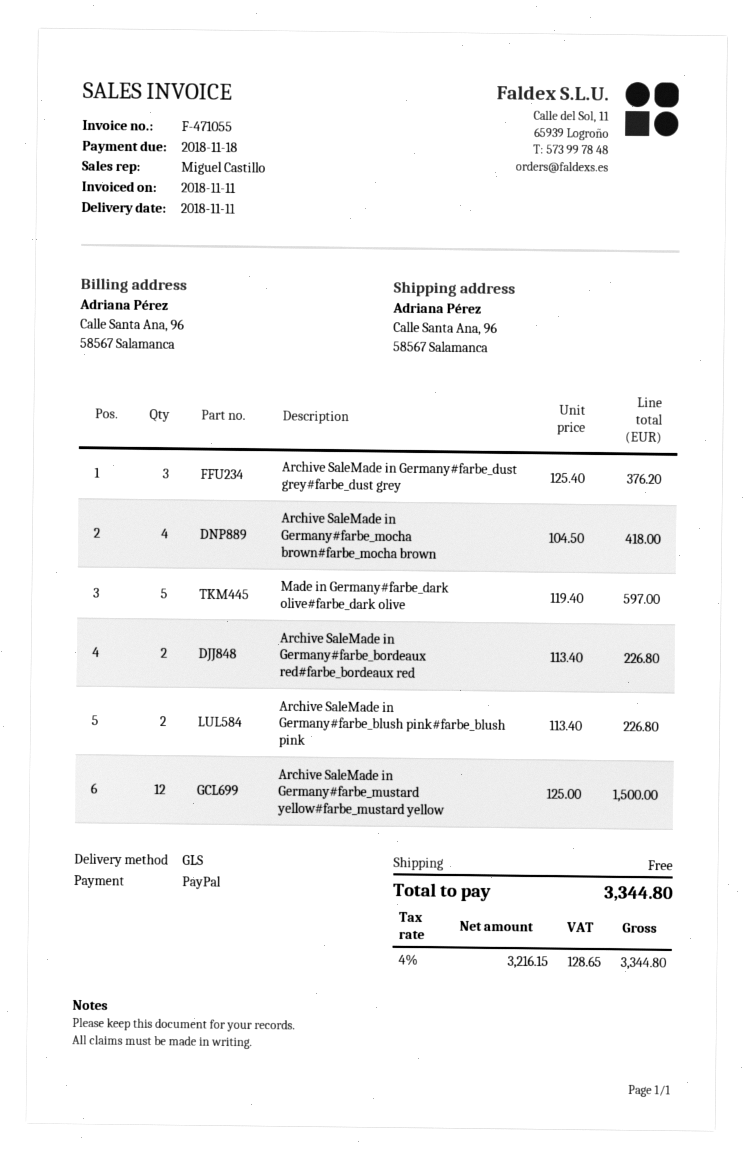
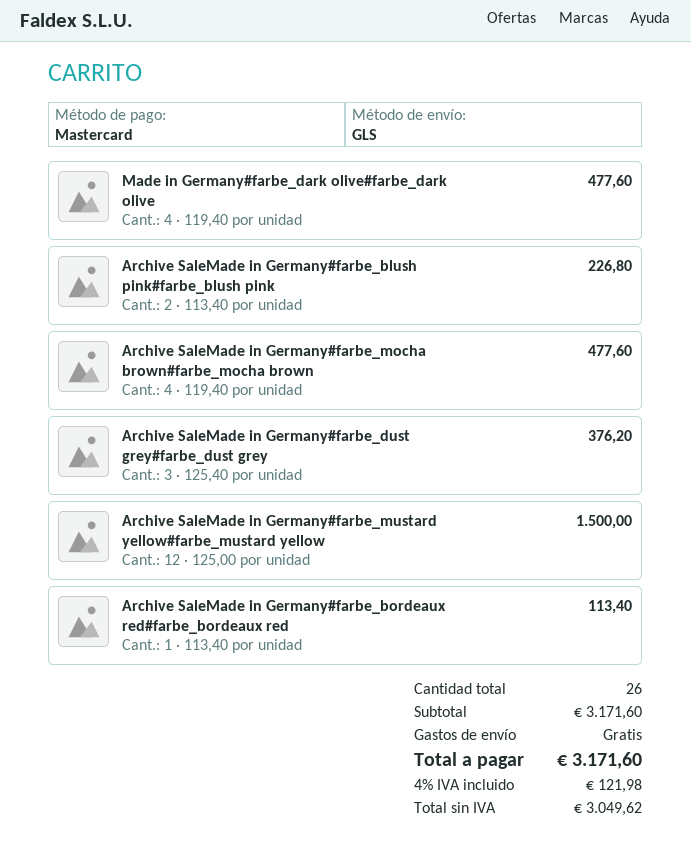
payment method: PayPal -> Mastercard
Archive SaleMade in Germany#farbe_mocha brown#farbe_mocha brown: 4 x 104.50 = 418.00 -> 4 x 119.40 = 477.60
Made in Germany#farbe_dark olive#farbe_dark olive: 5 x 119.40 = 597.00 -> 4 x 119.40 = 477.60
Archive SaleMade in Germany#farbe_bordeaux red#farbe_bordeaux red: 2 x 113.40 = 226.80 -> 1 x 113.40 = 113.40
net: 3216.15 -> 3049.62
tax: 4% = 128.65 -> 4% = 121.98
total: 3344.80 -> 3171.60

